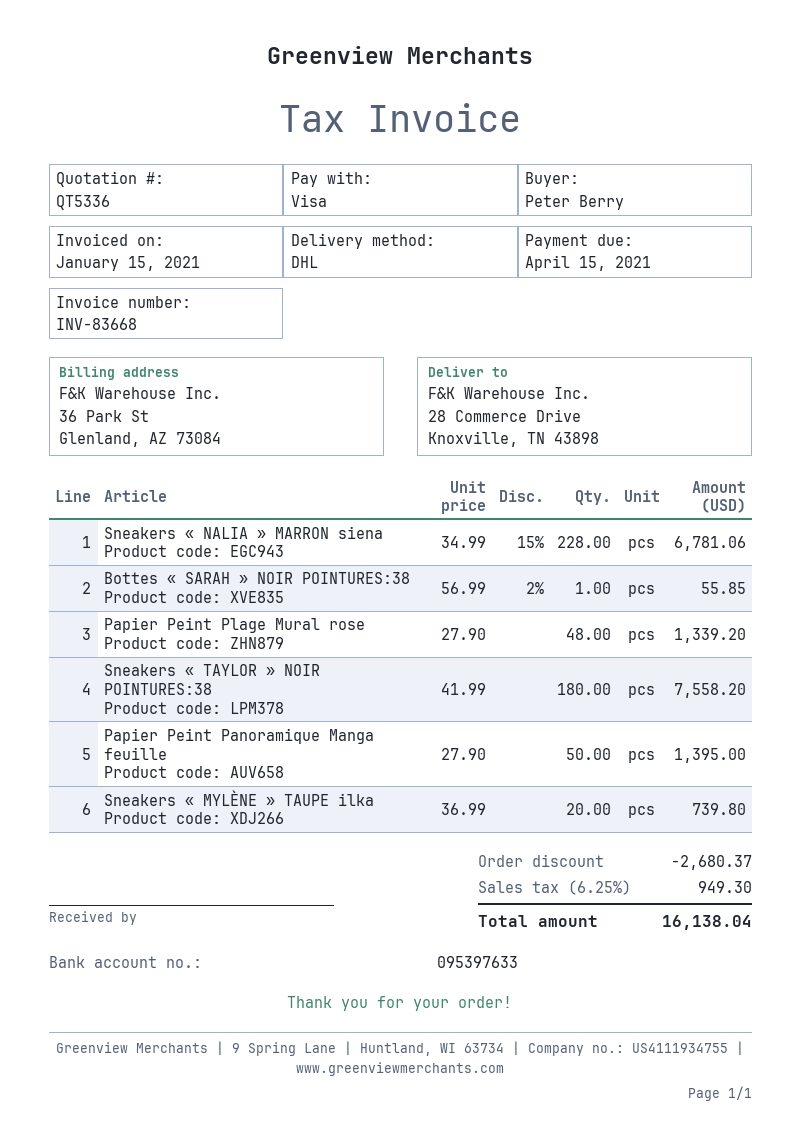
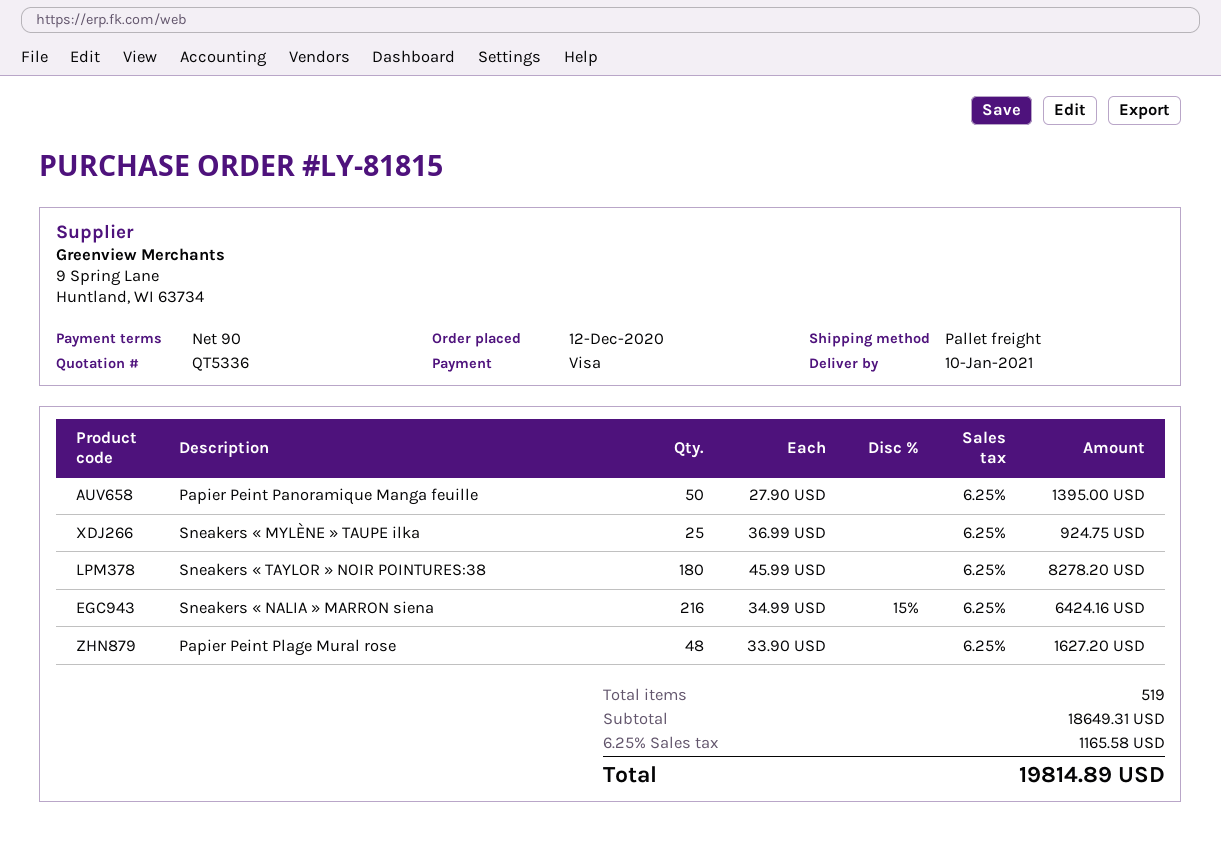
shipping method: DHL -> pallet freight
Sneakers « NALIA » MARRON siena: 228 x 34.99 - 15% = 6781.06 -> 216 x 34.99 - 15% = 6424.16
Bottes « SARAH » NOIR POINTURES:38: 1 x 56.99 - 2% = 55.85 -> none
Papier Peint Plage Mural rose: 48 x 27.90 = 1339.20 -> 48 x 33.90 = 1627.20
Sneakers « TAYLOR » NOIR POINTURES:38: 180 x 41.99 = 7558.20 -> 180 x 45.99 = 8278.20
Sneakers « MYLÈNE » TAUPE ilka: 20 x 36.99 = 739.80 -> 25 x 36.99 = 924.75
discount: 2680.37 -> none
tax: 6.25% = 949.30 -> 6.25% = 1165.58
total: 16138.04 -> 19814.89

